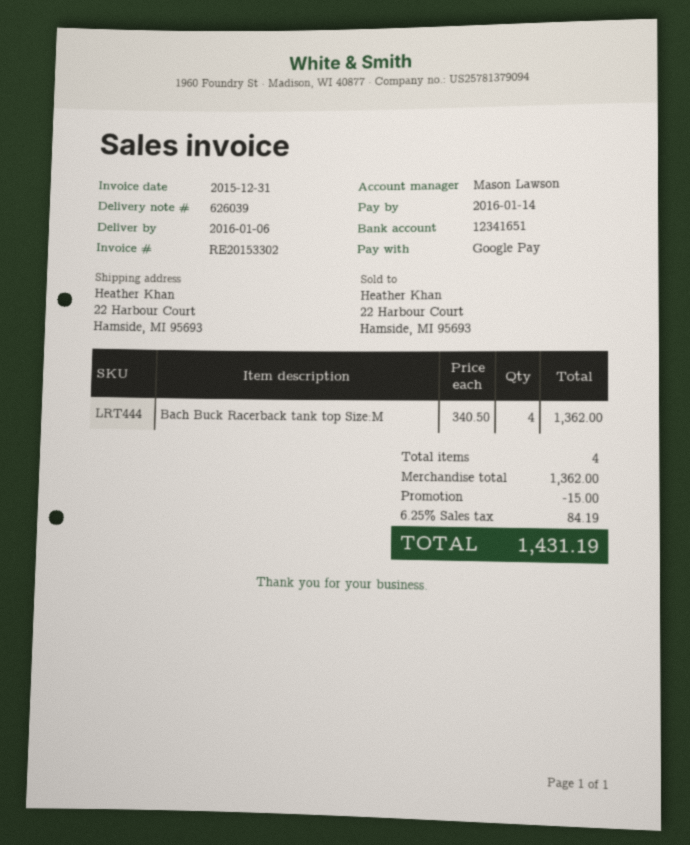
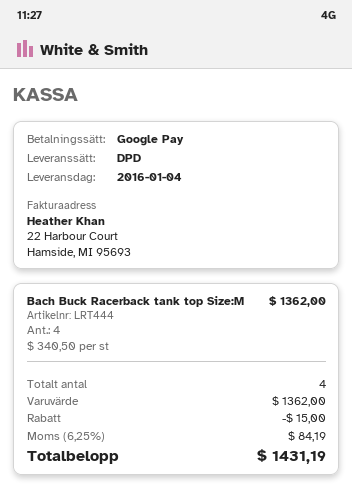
delivery date: 2016-01-06 -> 2016-01-04

